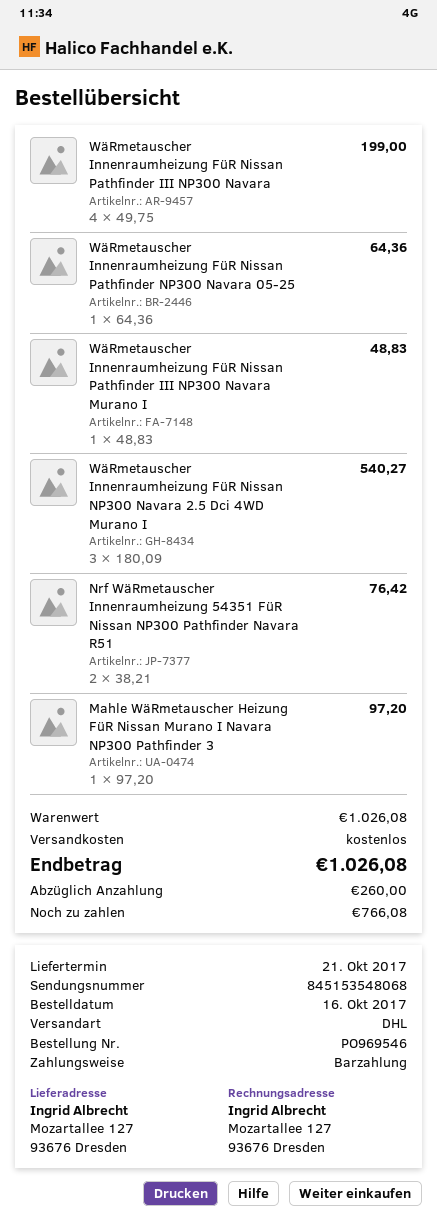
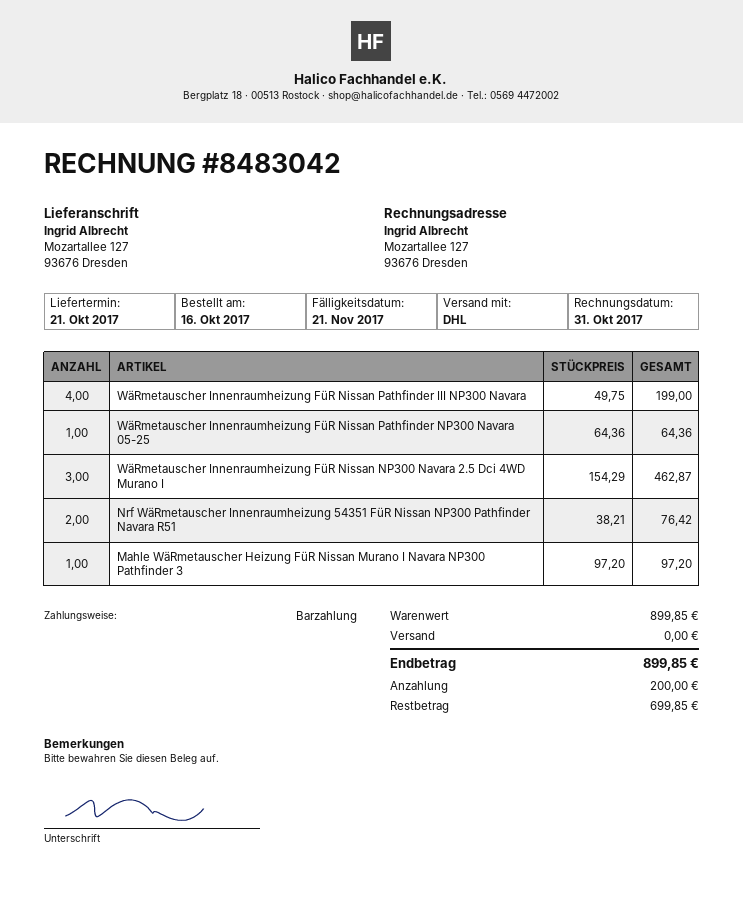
WäRmetauscher Innenraumheizung FüR Nissan Pathfinder III NP300 Navara Murano I: 1 x 48.83 = 48.83 -> none
WäRmetauscher Innenraumheizung FüR Nissan NP300 Navara 2.5 Dci 4WD Murano I: 3 x 180.09 = 540.27 -> 3 x 154.29 = 462.87
subtotal: 1026.08 -> 899.85
total: 1026.08 -> 899.85
deposit: 260.00 -> 200.00
balance: 766.08 -> 699.85

